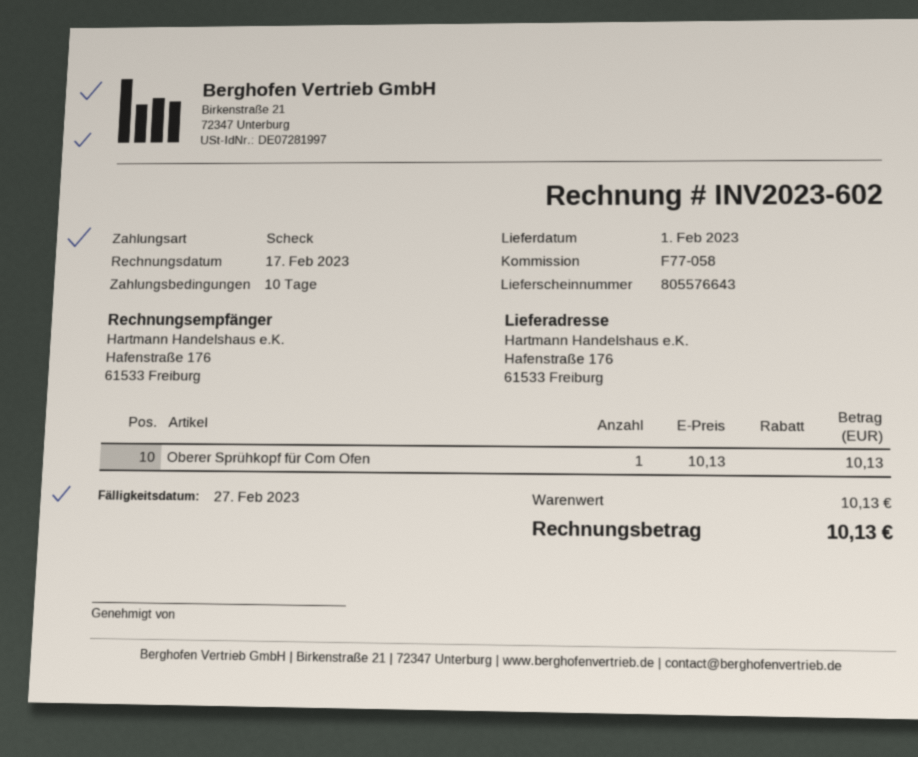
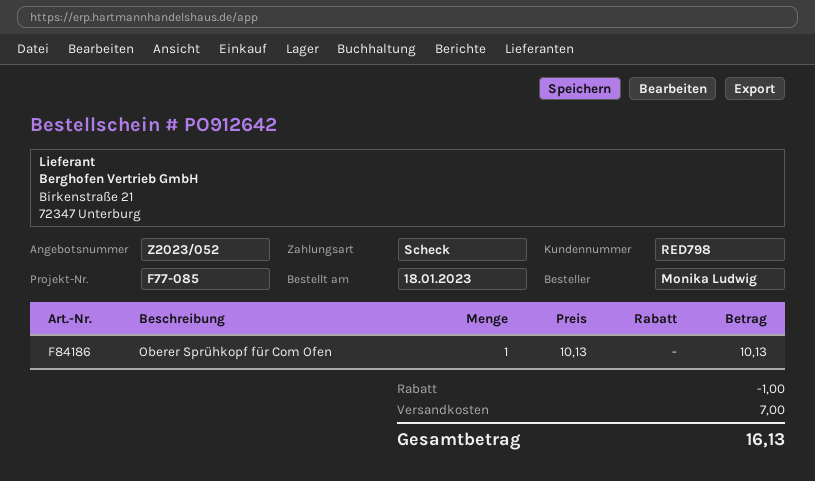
reference: F77-058 -> F77-085
discount: none -> 1.00
shipping: none -> 7.00
total: 10.13 -> 16.13

